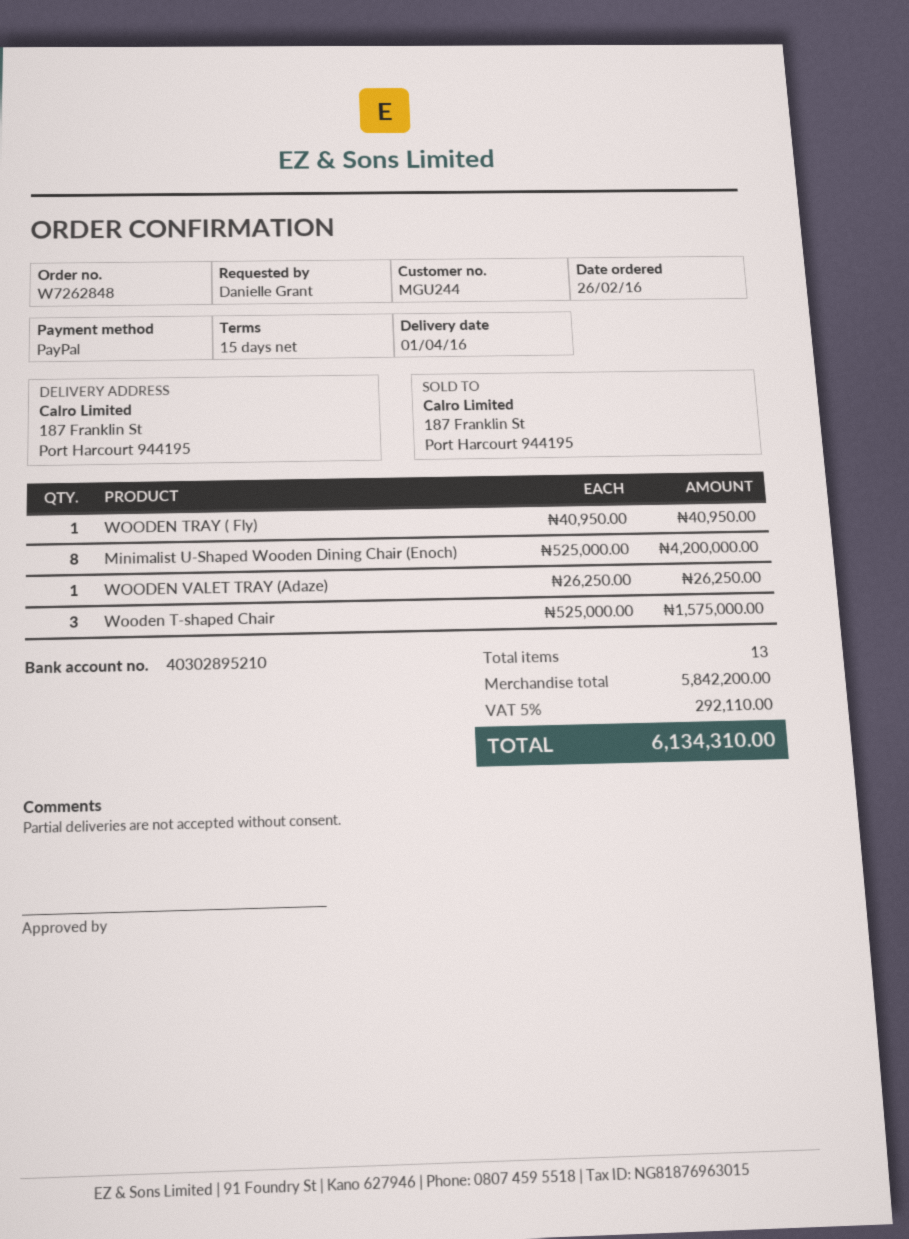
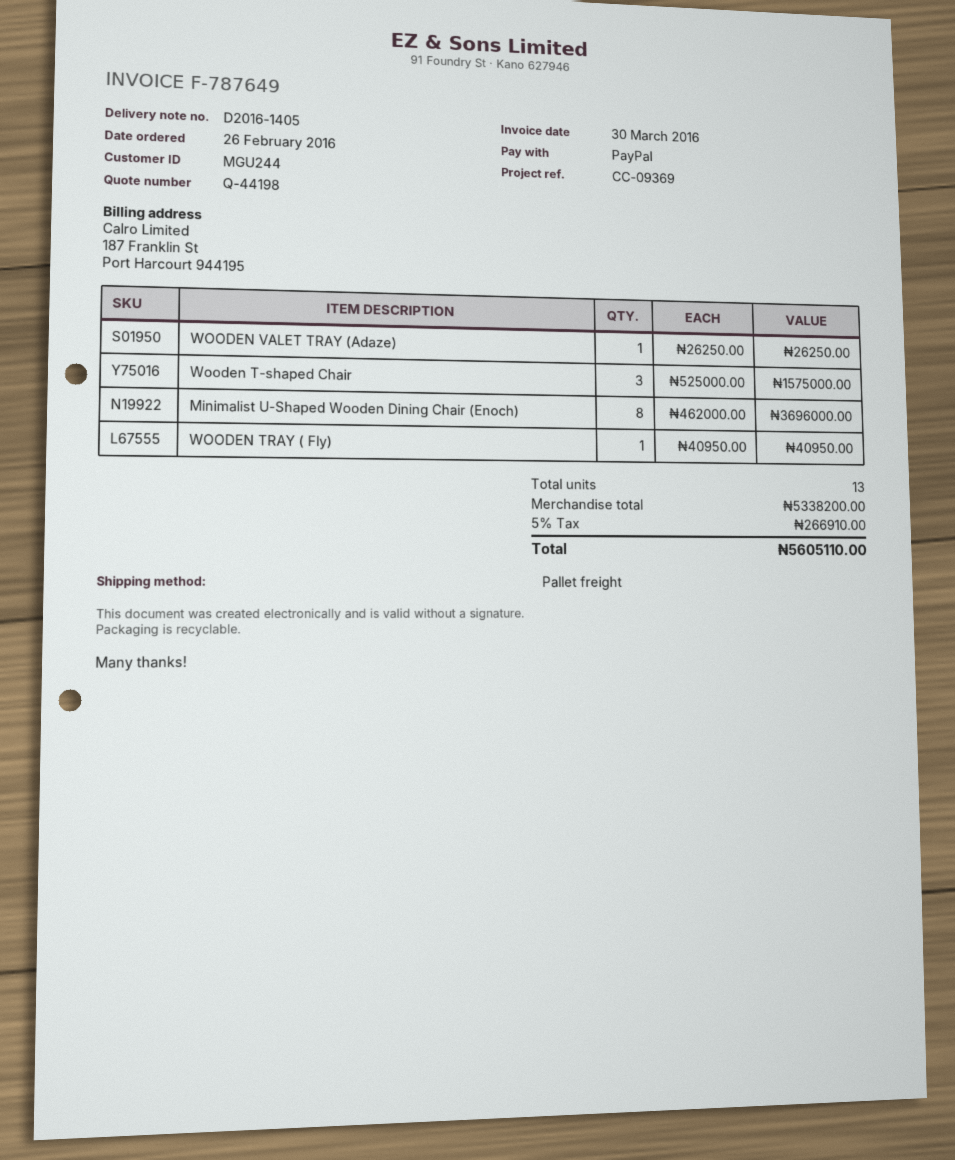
Minimalist U-Shaped Wooden Dining Chair (Enoch): 8 x 525000.00 = 4200000.00 -> 8 x 462000.00 = 3696000.00
subtotal: 5842200.00 -> 5338200.00
tax: 5% = 292110.00 -> 5% = 266910.00
total: 6134310.00 -> 5605110.00

